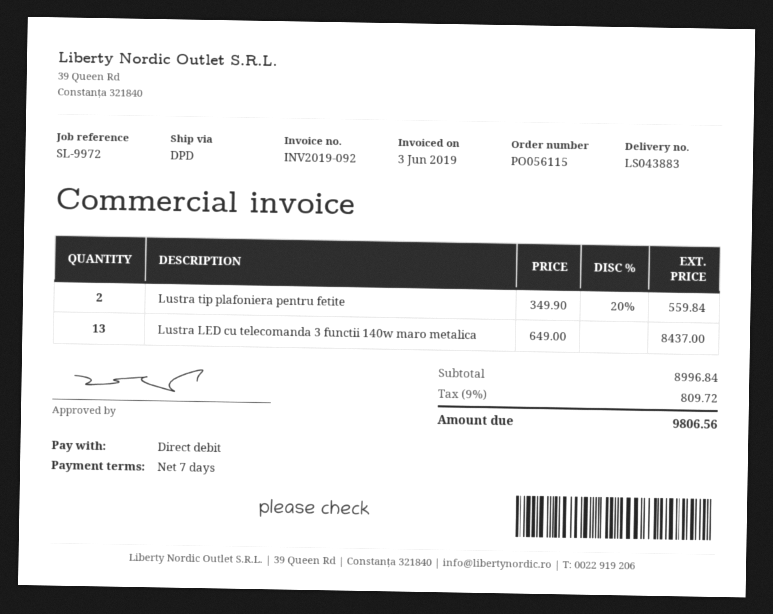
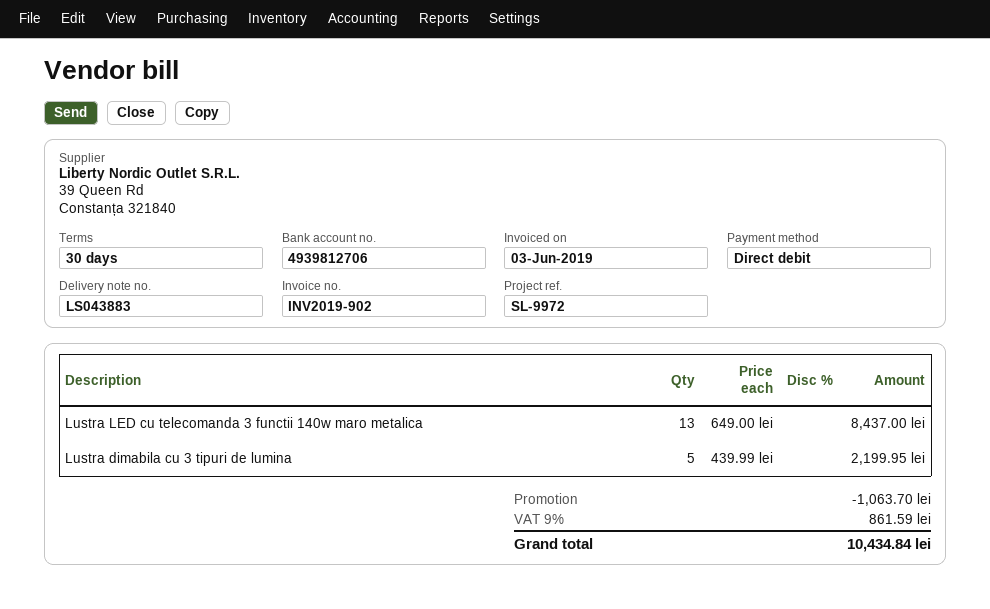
invoice number: INV2019-092 -> INV2019-902
payment terms: 7 days -> 30 days
Lustra tip plafoniera pentru fetite: 2 x 349.90 - 20% = 559.84 -> none
Lustra dimabila cu 3 tipuri de lumina: none -> 5 x 439.99 = 2199.95
discount: none -> 1063.70
tax: 9% = 809.72 -> 9% = 861.59
total: 9806.56 -> 10434.84

